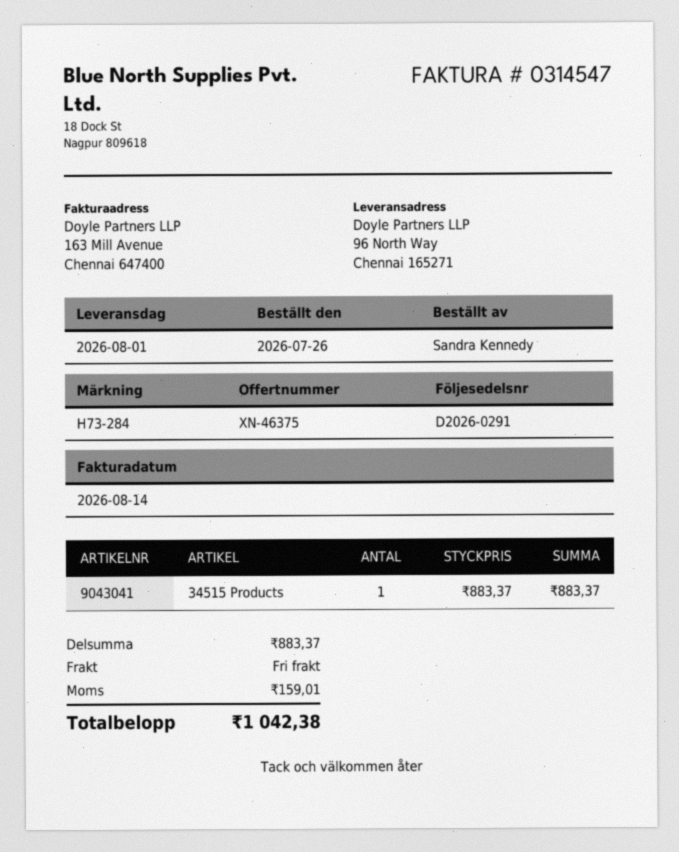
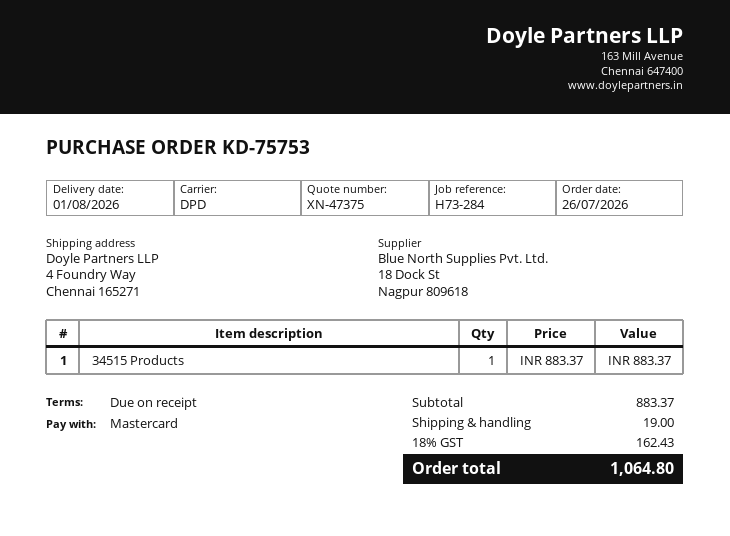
quote number: XN-46375 -> XN-47375
ship to: 96 North Way, Chennai 165271 -> 4 Foundry Way, Chennai 165271
shipping: 0.00 -> 19.00
tax: 159.01 -> 162.43
total: 1042.38 -> 1064.80

